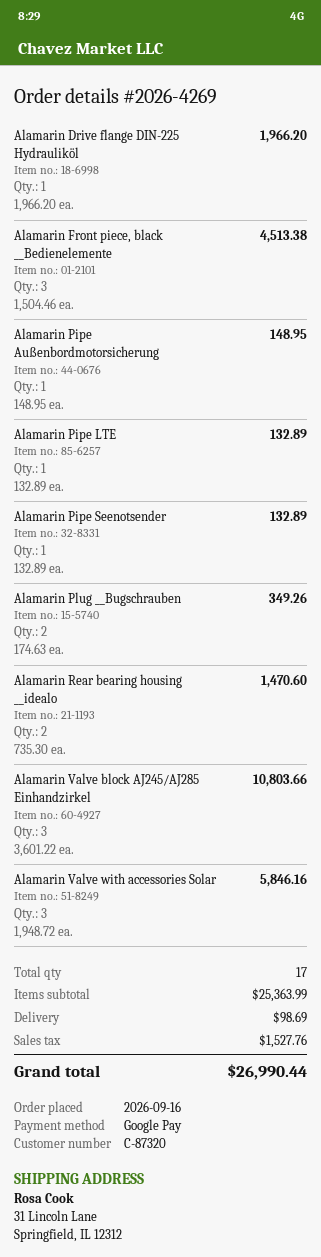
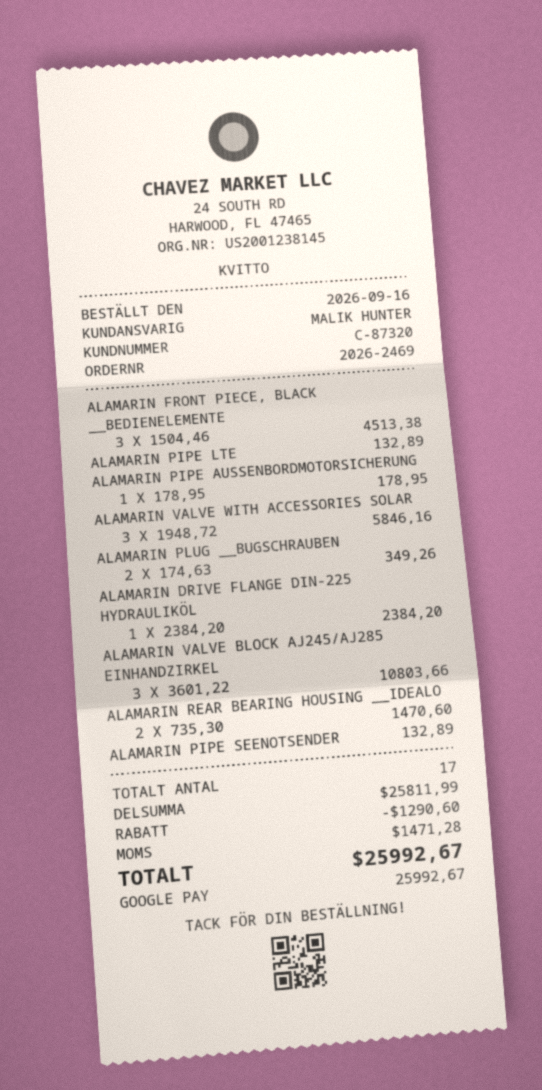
order number: 2026-4269 -> 2026-2469
Alamarin Drive flange DIN-225 Hydrauliköl: 1 x 1966.20 = 1966.20 -> 1 x 2384.20 = 2384.20
Alamarin Pipe Außenbordmotorsicherung: 1 x 148.95 = 148.95 -> 1 x 178.95 = 178.95
subtotal: 25363.99 -> 25811.99
discount: none -> 1290.60
shipping: 98.69 -> none
tax: 1527.76 -> 1471.28
total: 26990.44 -> 25992.67

